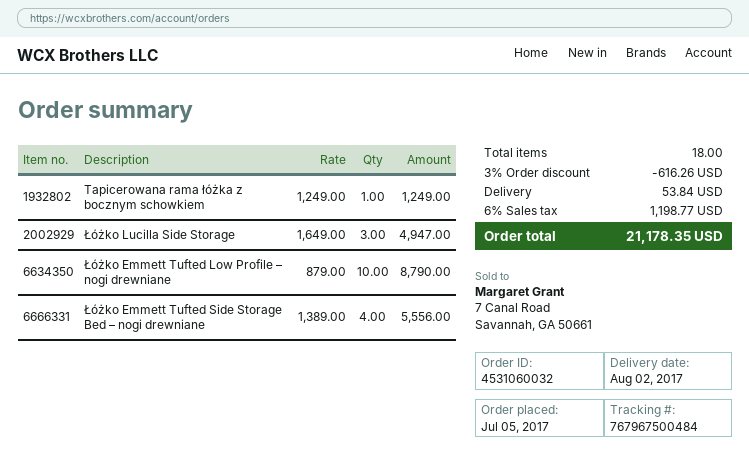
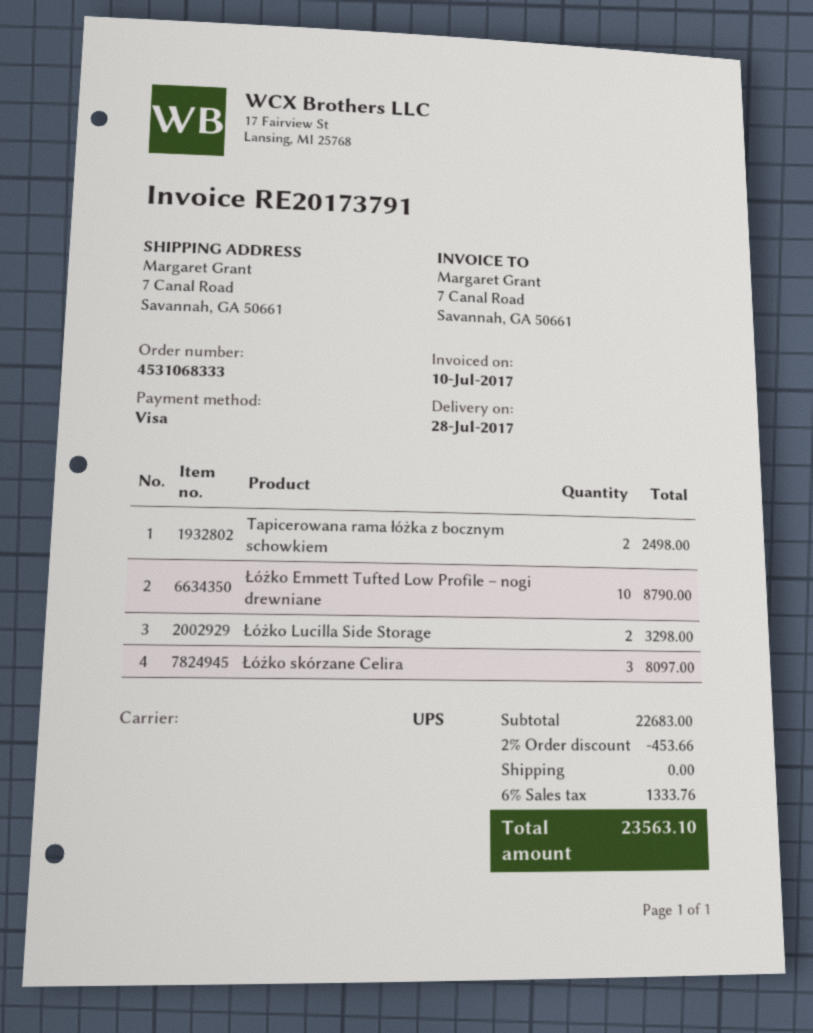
order number: 4531060032 -> 4531068333
delivery date: 2017-08-02 -> 2017-07-28
Tapicerowana rama łóżka z bocznym schowkiem: 1 for 1249.00 -> 2 for 2498.00
Łóżko Lucilla Side Storage: 3 for 4947.00 -> 2 for 3298.00
Łóżko Emmett Tufted Side Storage Bed – nogi drewniane: 4 for 5556.00 -> none
Łóżko skórzane Celira: none -> 3 for 8097.00
discount: 3% = 616.26 -> 2% = 453.66
shipping: 53.84 -> 0.00
tax: 6% = 1198.77 -> 6% = 1333.76
total: 21178.35 -> 23563.10

